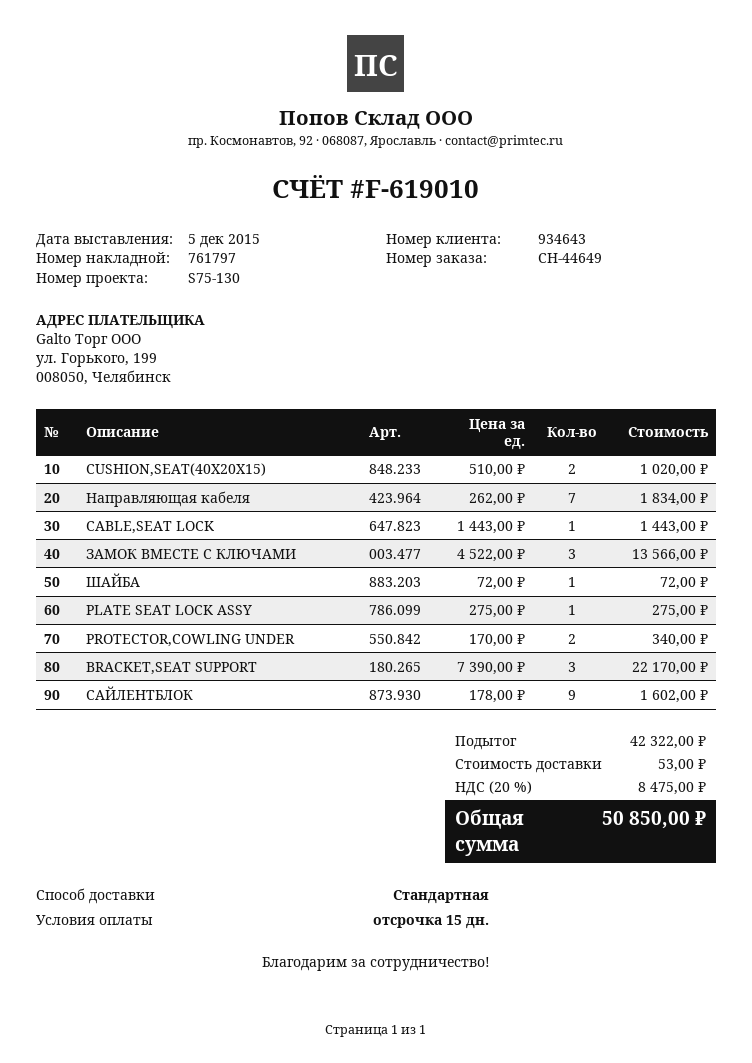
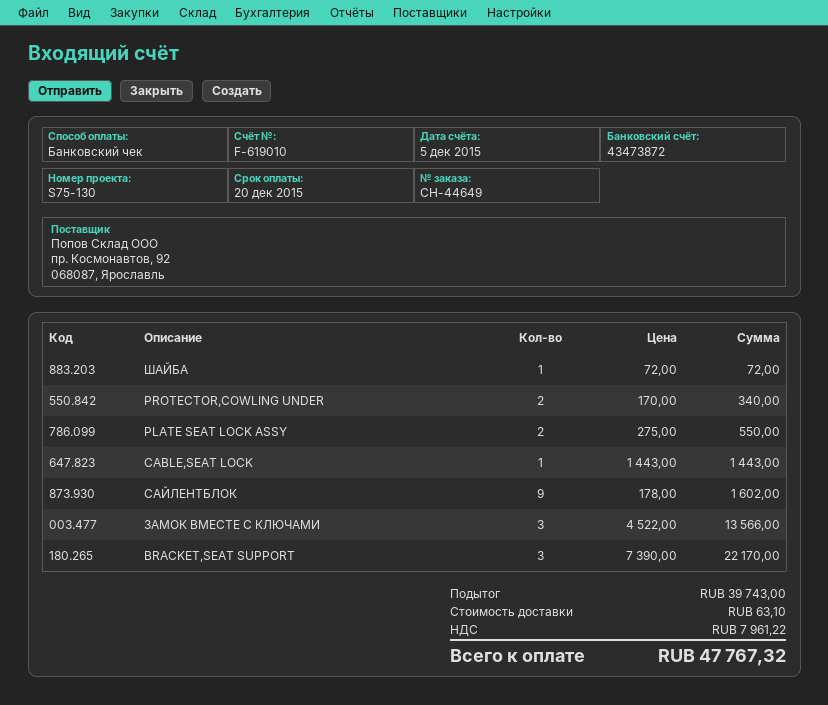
CUSHION,SEAT(40X20X15): 2 x 510.00 = 1020.00 -> none
Направляющая кабеля: 7 x 262.00 = 1834.00 -> none
PLATE SEAT LOCK ASSY: 1 x 275.00 = 275.00 -> 2 x 275.00 = 550.00
subtotal: 42322.00 -> 39743.00
shipping: 53.00 -> 63.10
tax: 8475.00 -> 7961.22
total: 50850.00 -> 47767.32

